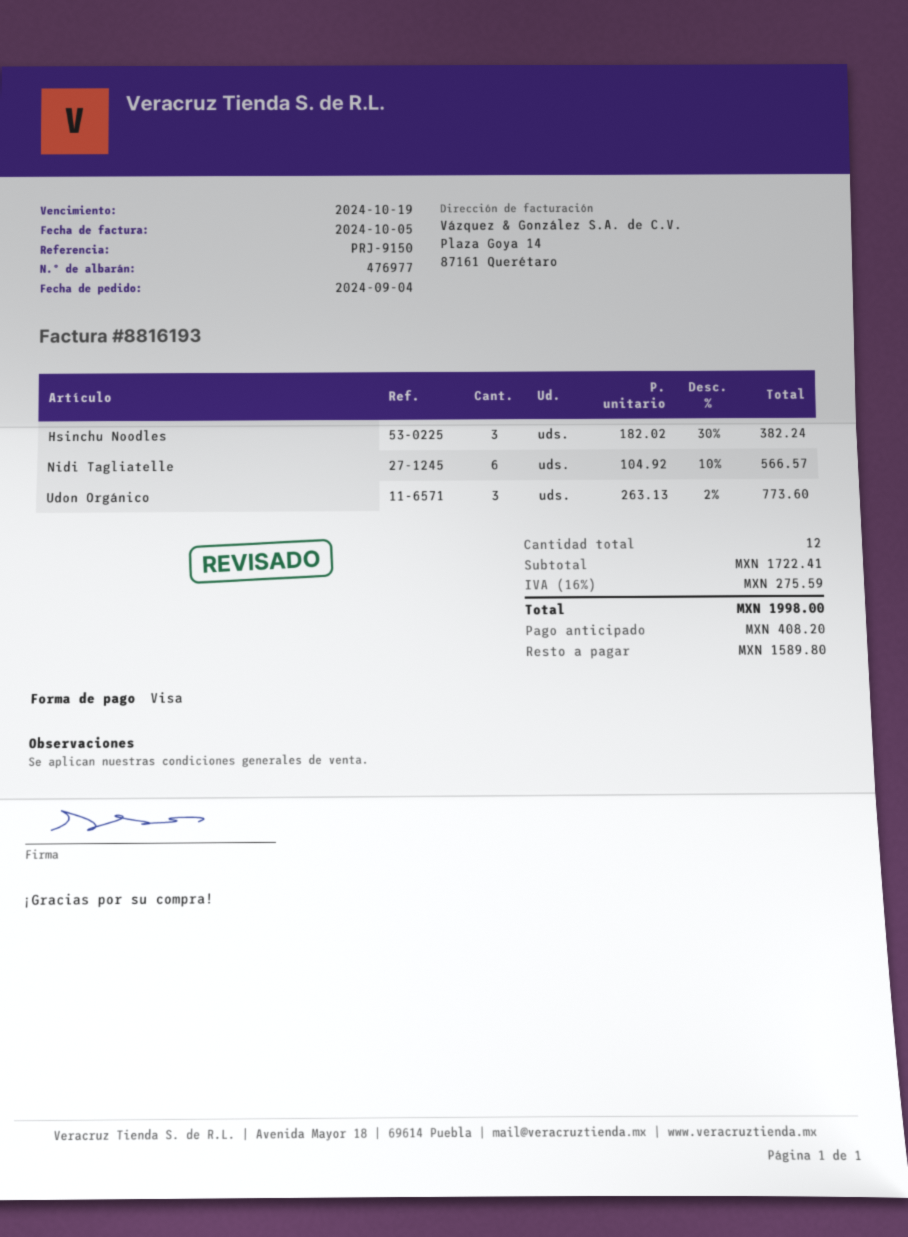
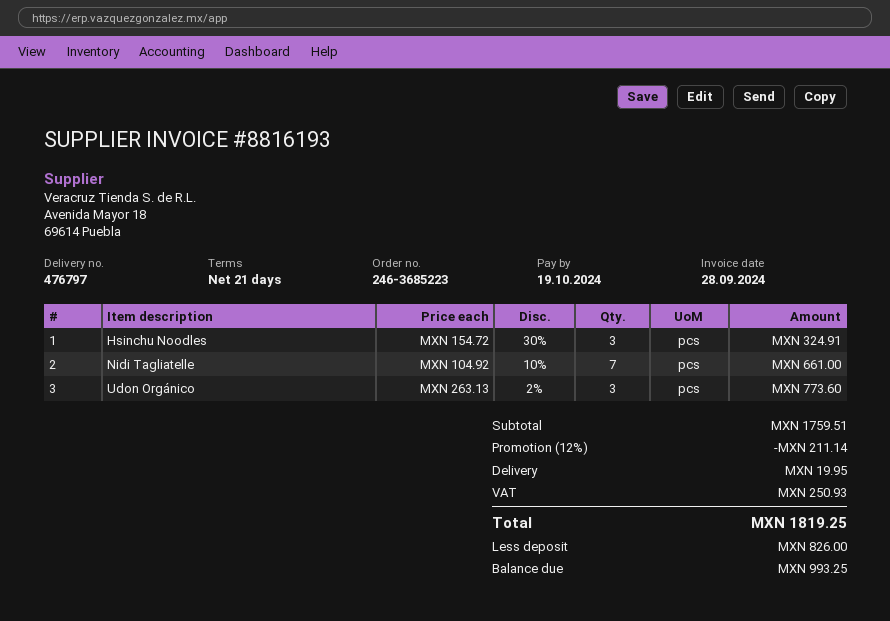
delivery note number: 476977 -> 476797
invoice date: 2024-10-05 -> 2024-09-28
Hsinchu Noodles: 3 x 182.02 - 30% = 382.24 -> 3 x 154.72 - 30% = 324.91
Nidi Tagliatelle: 6 x 104.92 - 10% = 566.57 -> 7 x 104.92 - 10% = 661.00
subtotal: 1722.41 -> 1759.51
discount: none -> 12% = 211.14
shipping: none -> 19.95
tax: 275.59 -> 250.93
total: 1998.00 -> 1819.25
deposit: 408.20 -> 826.00
balance: 1589.80 -> 993.25

